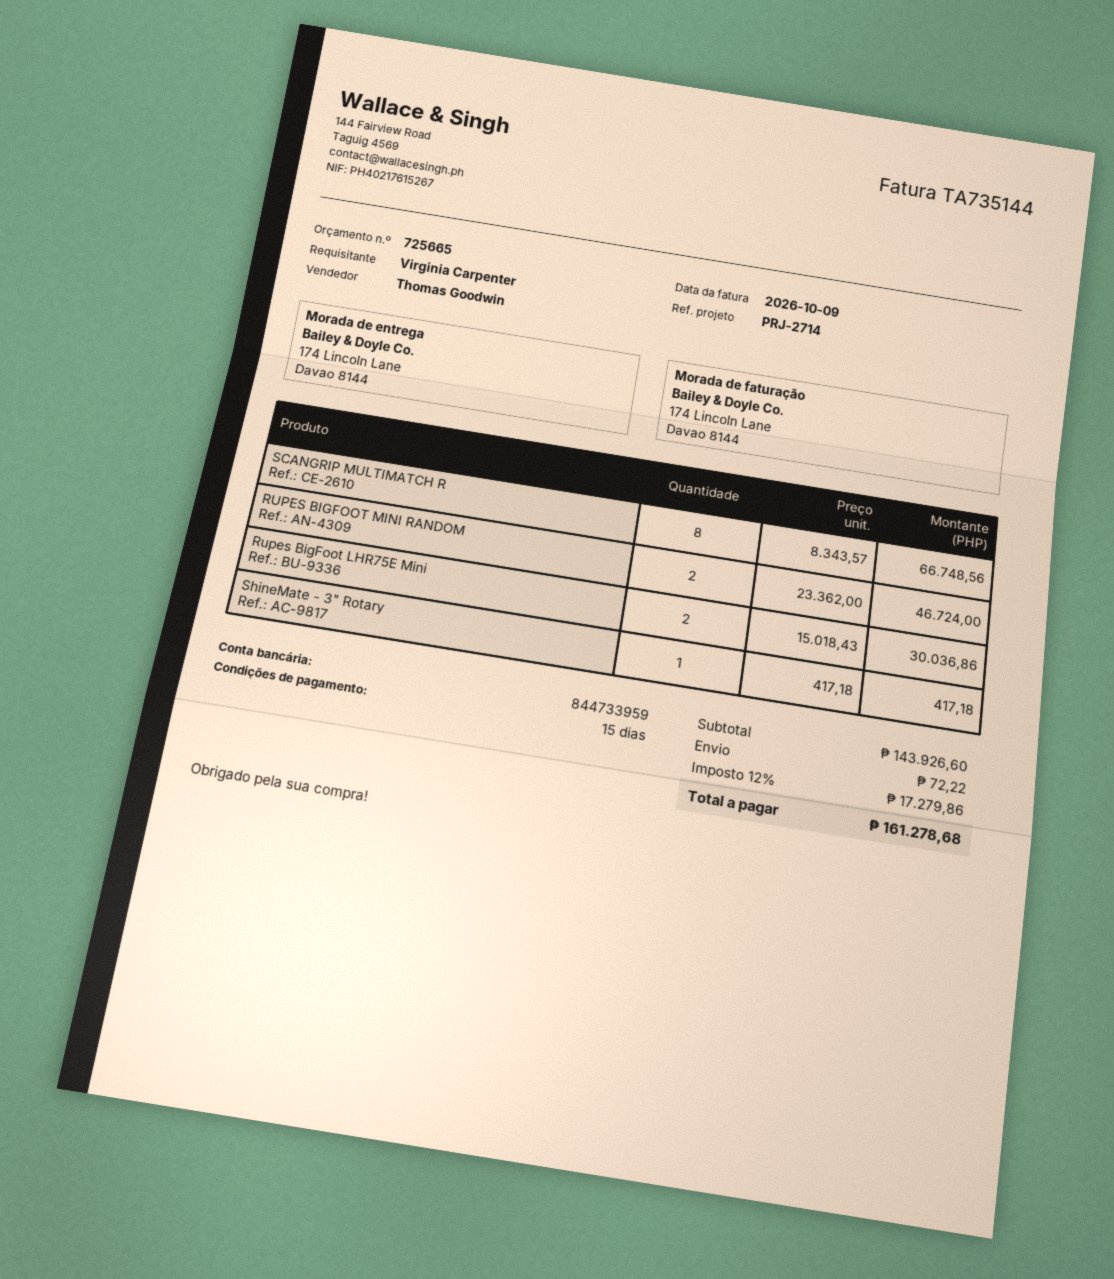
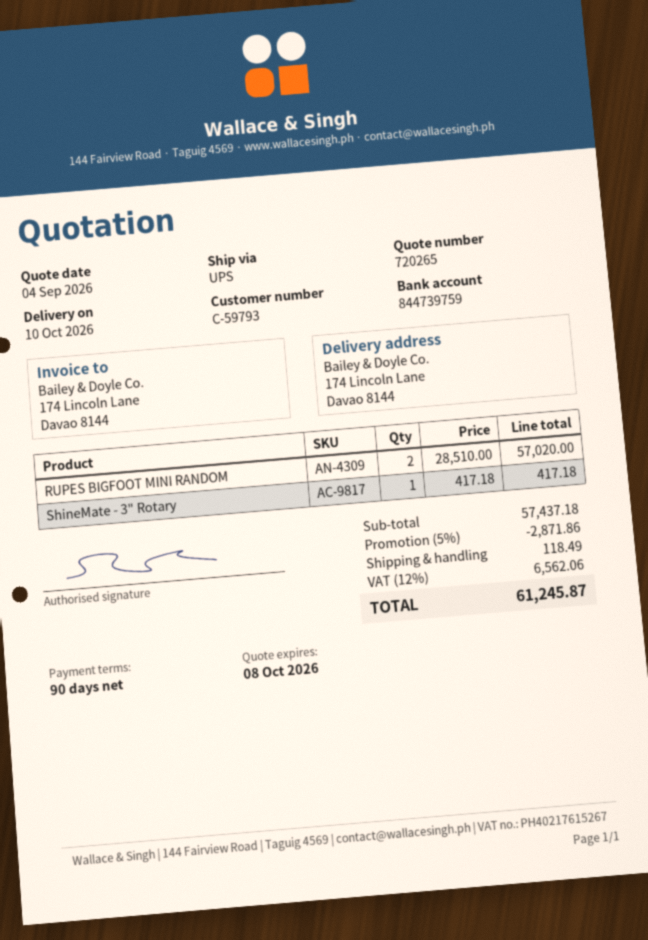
quote number: 725665 -> 720265
payment terms: 15 days -> 90 days
bank account: 844733959 -> 844739759
SCANGRIP MULTIMATCH R: 8 x 8343.57 = 66748.56 -> none
RUPES BIGFOOT MINI RANDOM: 2 x 23362.00 = 46724.00 -> 2 x 28510.00 = 57020.00
Rupes BigFoot LHR75E Mini: 2 x 15018.43 = 30036.86 -> none
subtotal: 143926.60 -> 57437.18
discount: none -> 5% = 2871.86
shipping: 72.22 -> 118.49
tax: 12% = 17279.86 -> 12% = 6562.06
total: 161278.68 -> 61245.87

